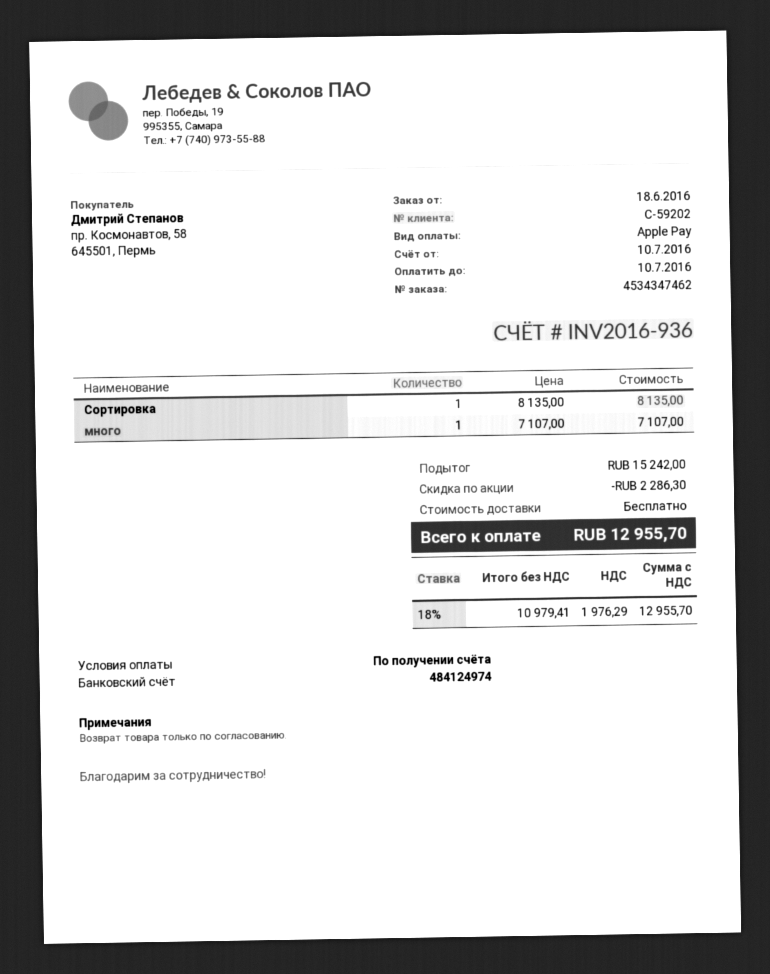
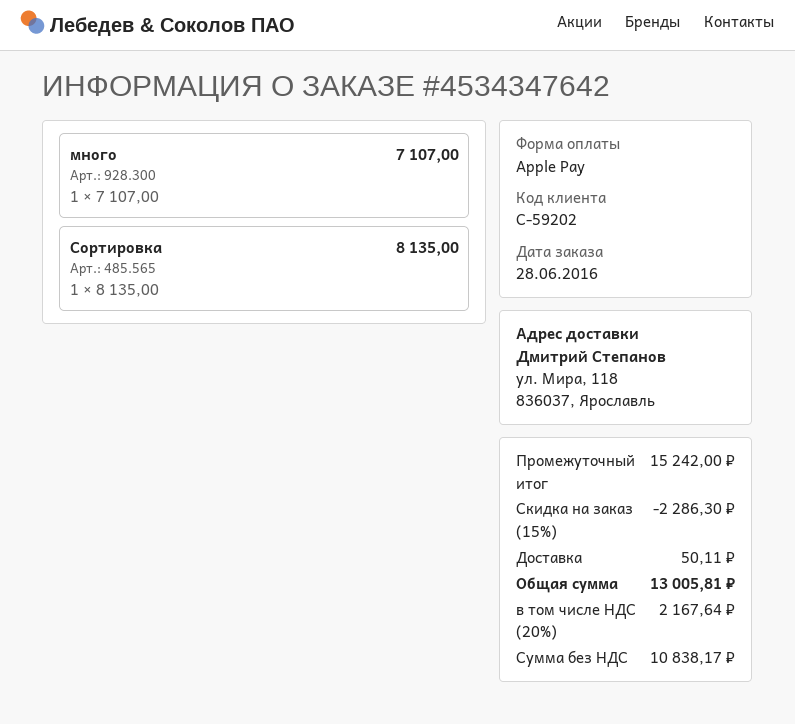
order number: 4534347462 -> 4534347642
order date: 2016-06-18 -> 2016-06-28
shipping: 0.00 -> 50.11
net: 10979.41 -> 10838.17
tax: 18% = 1976.29 -> 20% = 2167.64
total: 12955.70 -> 13005.81

